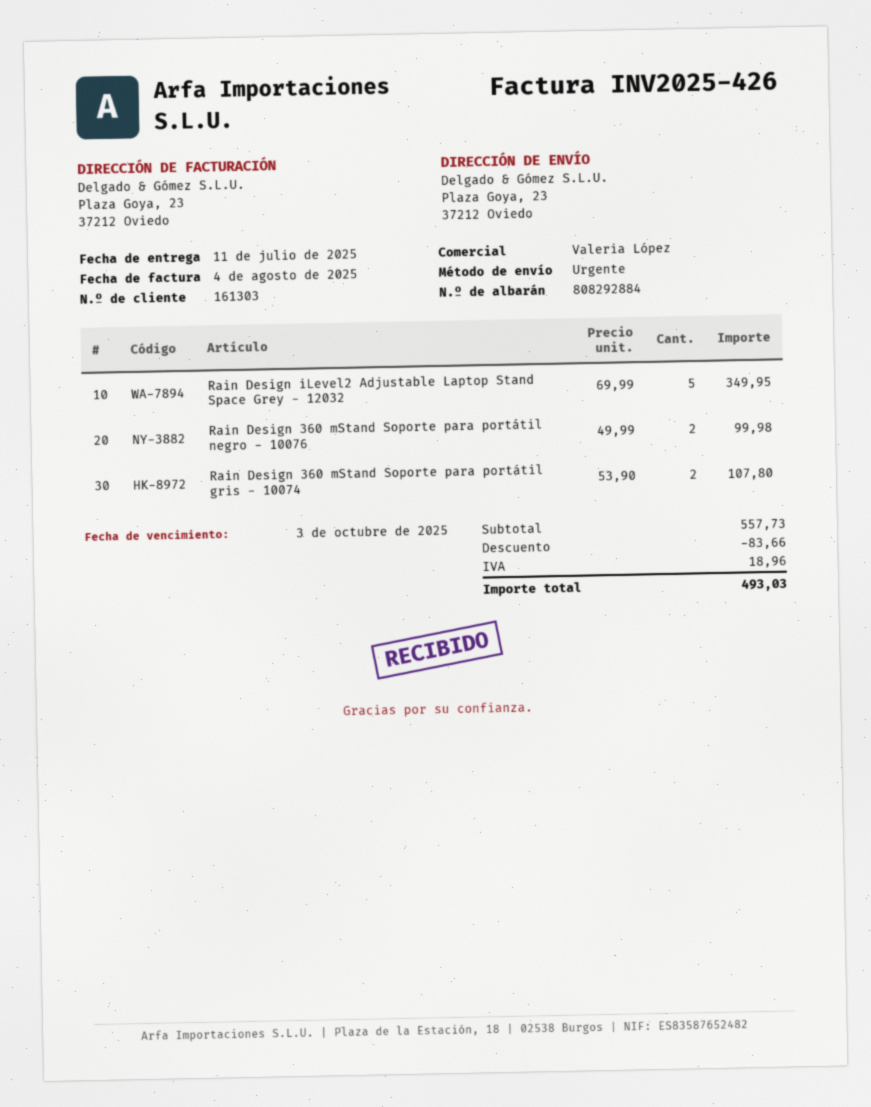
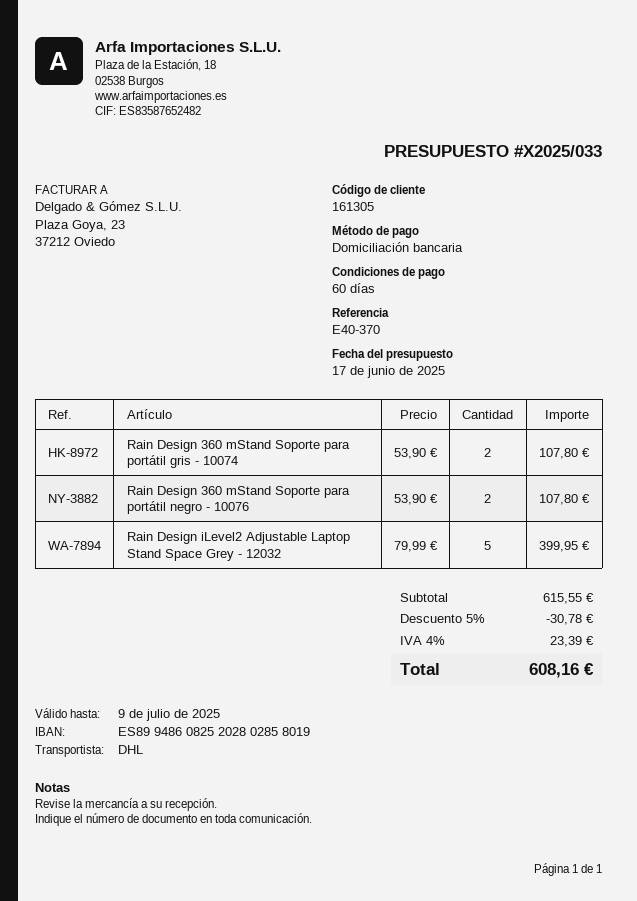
customer number: 161303 -> 161305
shipping method: express -> DHL
Rain Design iLevel2 Adjustable Laptop Stand Space Grey - 12032: 5 x 69.99 = 349.95 -> 5 x 79.99 = 399.95
Rain Design 360 mStand Soporte para portátil negro - 10076: 2 x 49.99 = 99.98 -> 2 x 53.90 = 107.80
subtotal: 557.73 -> 615.55
discount: 83.66 -> 30.78
tax: 18.96 -> 23.39
total: 493.03 -> 608.16

